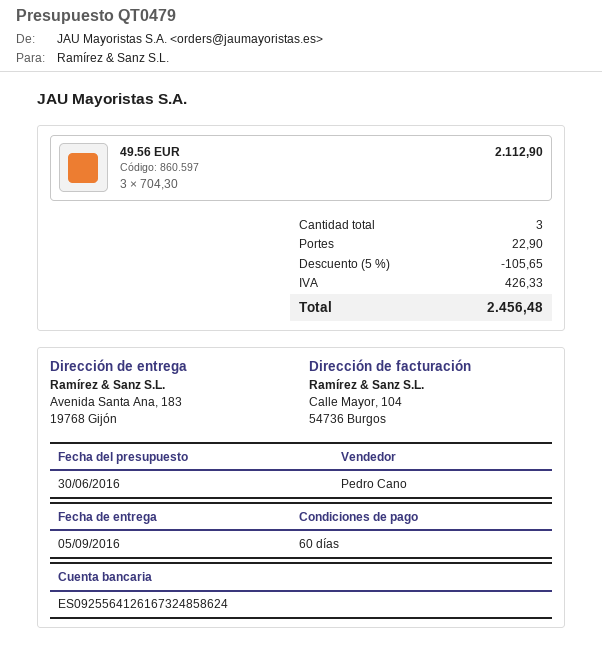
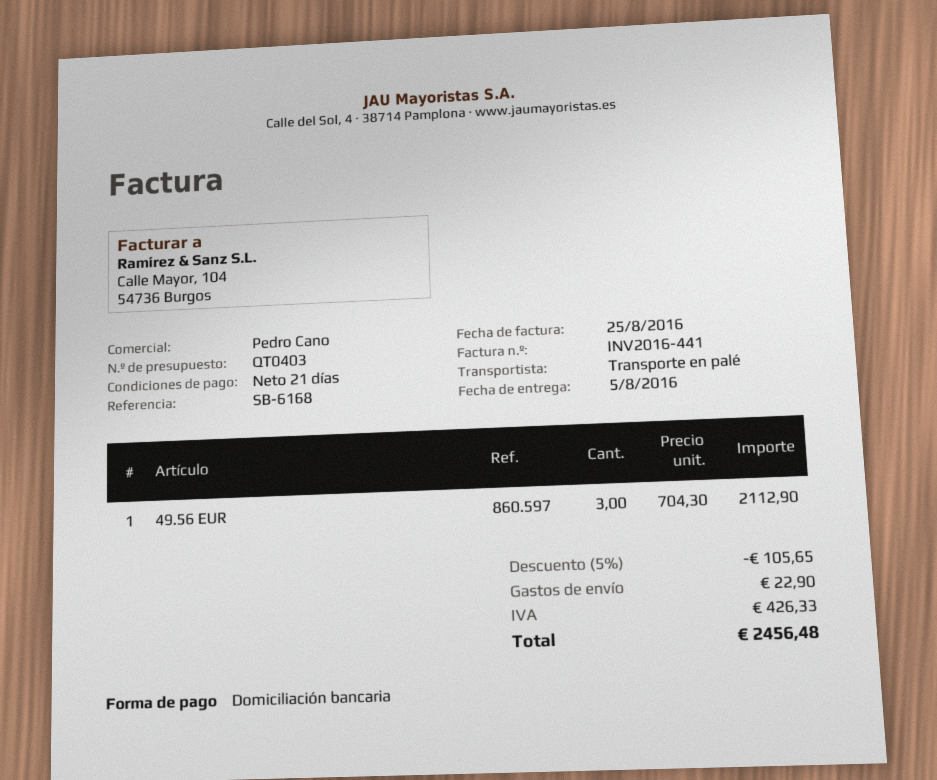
quote number: QT0479 -> QT0403
delivery date: 2016-09-05 -> 2016-08-05
payment terms: 60 days -> 21 days

